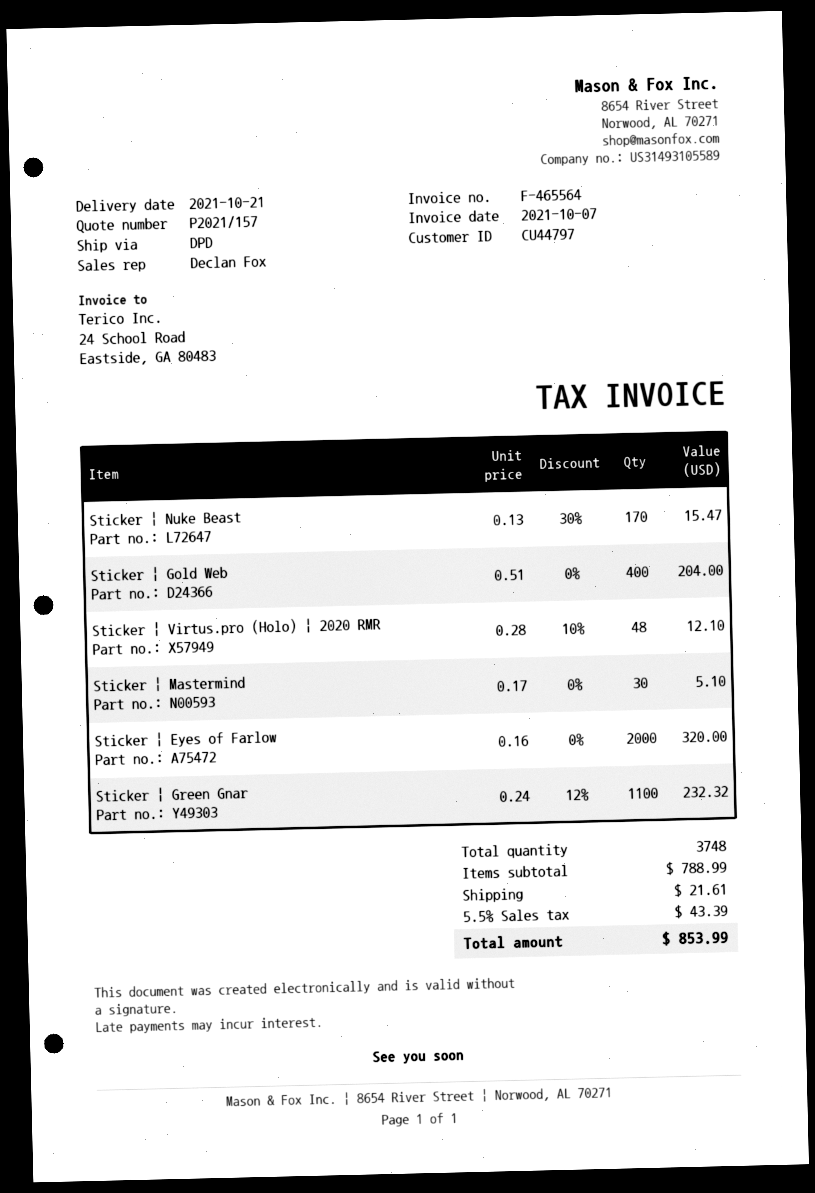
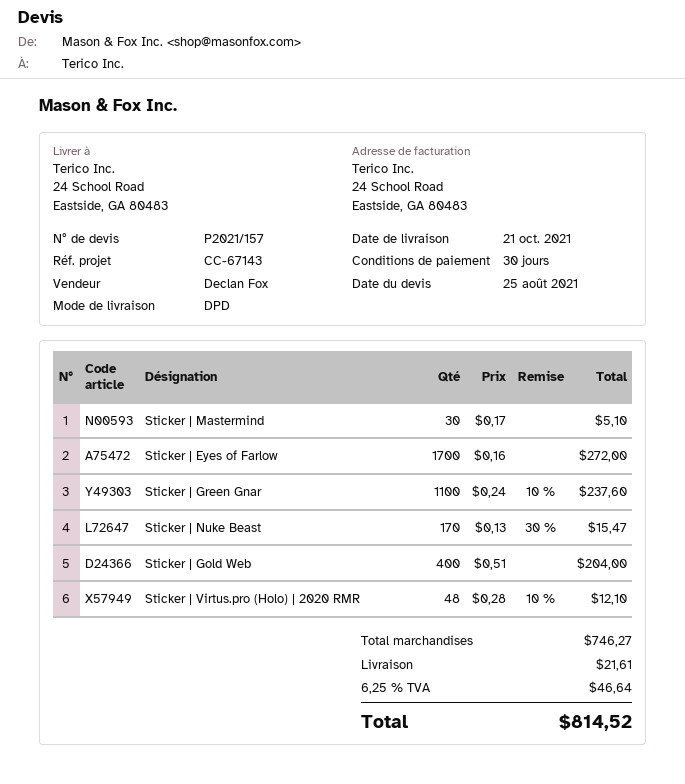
Sticker | Eyes of Farlow: 2000 x 0.16 = 320.00 -> 1700 x 0.16 = 272.00
Sticker | Green Gnar: 1100 x 0.24 - 12% = 232.32 -> 1100 x 0.24 - 10% = 237.60
subtotal: 788.99 -> 746.27
tax: 5.5% = 43.39 -> 6.25% = 46.64
total: 853.99 -> 814.52

